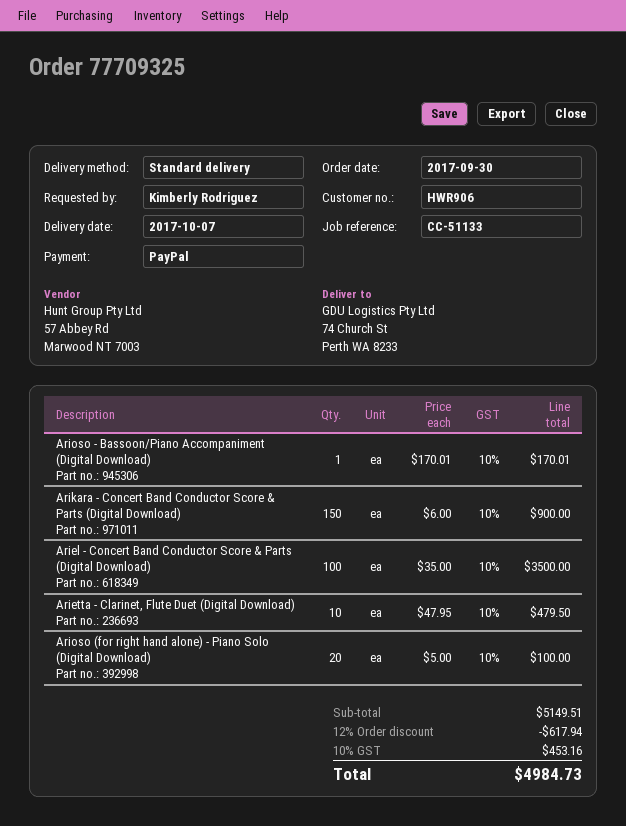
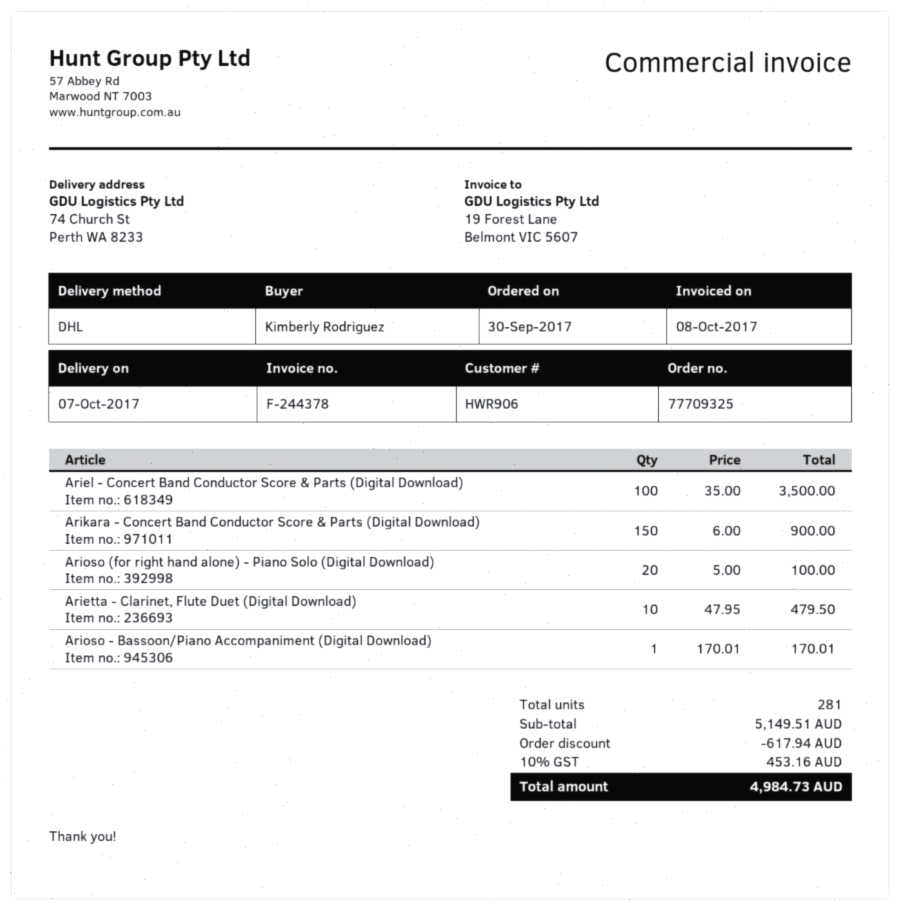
shipping method: standard -> DHL

